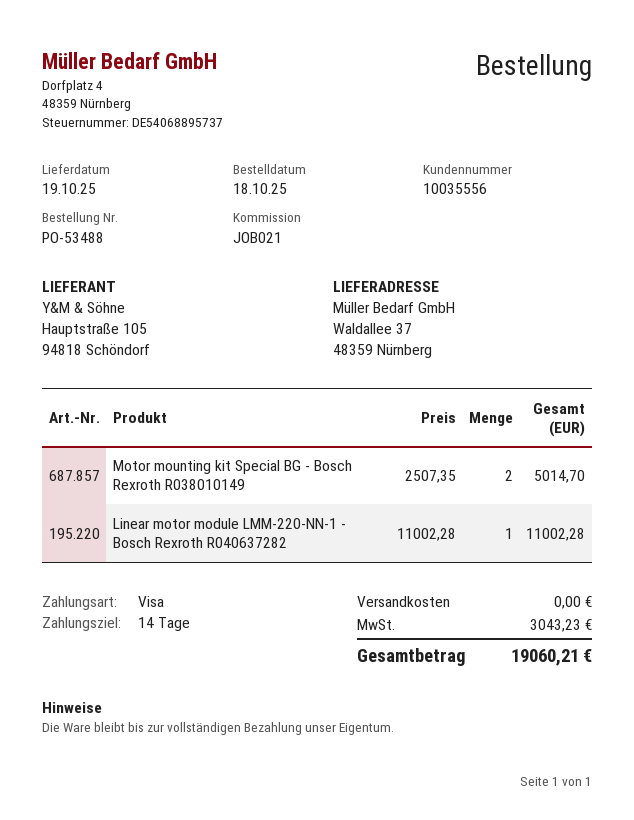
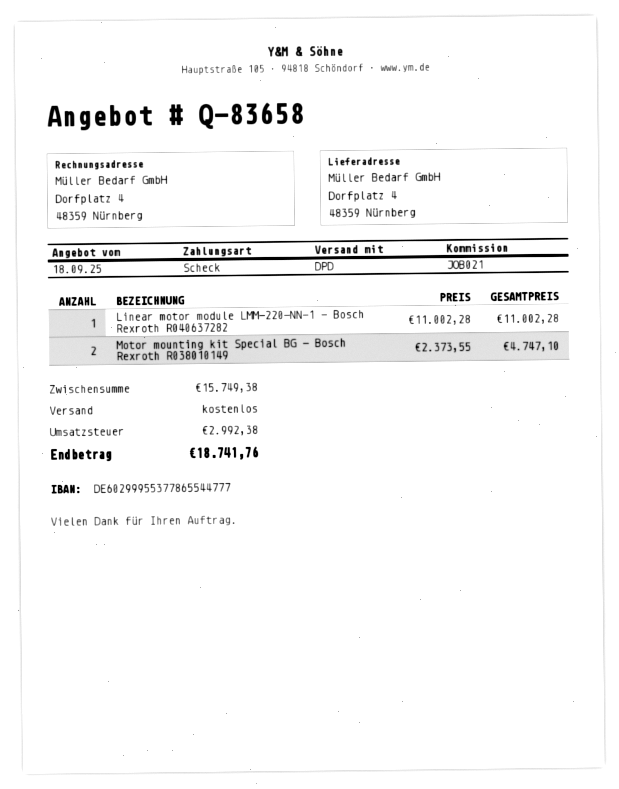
payment method: Visa -> cheque
ship to: Waldallee 37, 48359 Nürnberg -> Dorfplatz 4, 48359 Nürnberg
Motor mounting kit Special BG - Bosch Rexroth R038010149: 2 x 2507.35 = 5014.70 -> 2 x 2373.55 = 4747.10
tax: 3043.23 -> 2992.38
total: 19060.21 -> 18741.76

